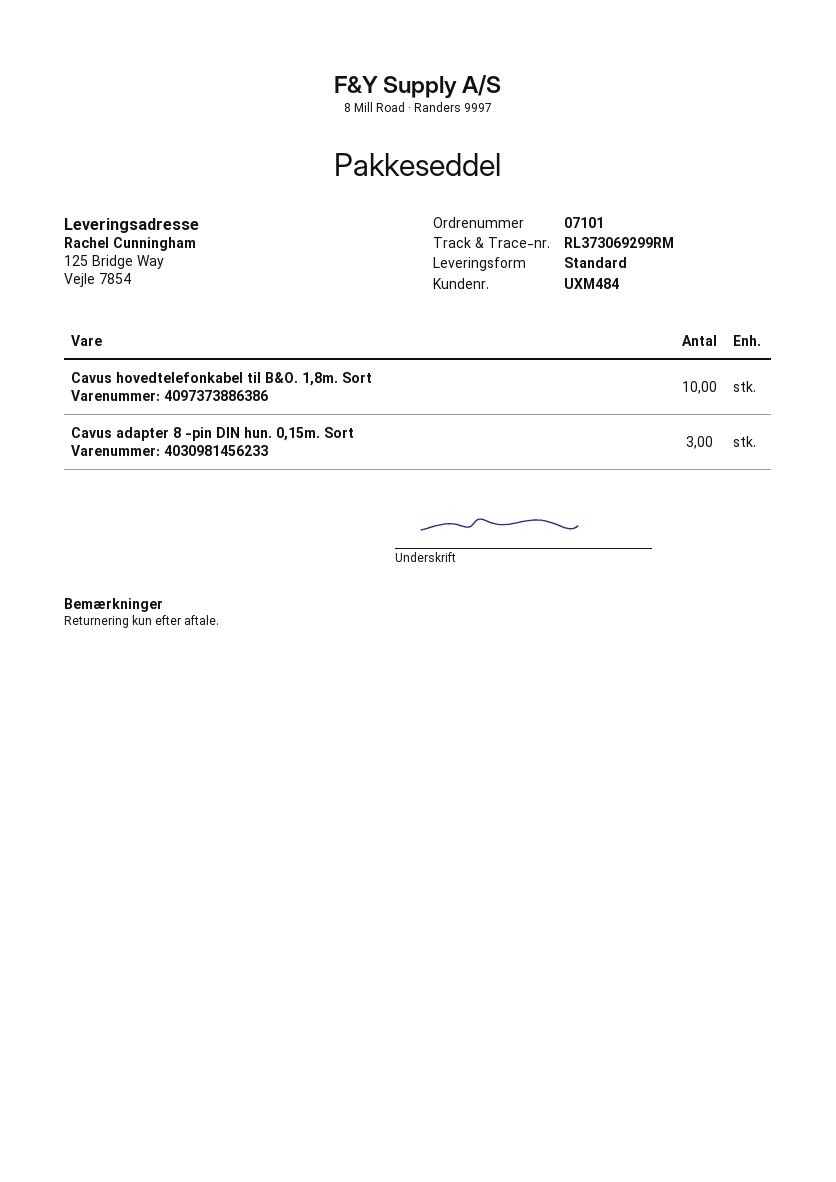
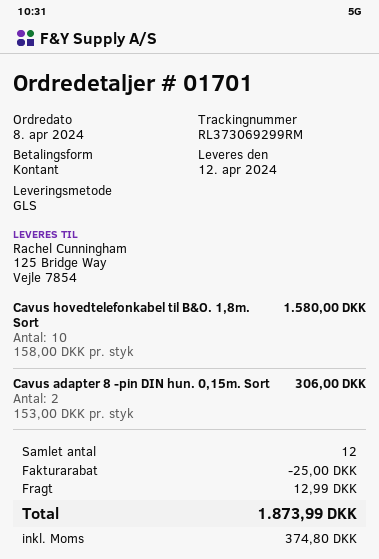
order number: 07101 -> 01701
shipping method: standard -> GLS
Cavus adapter 8 -pin DIN hun. 0,15m. Sort: 3 -> 2

